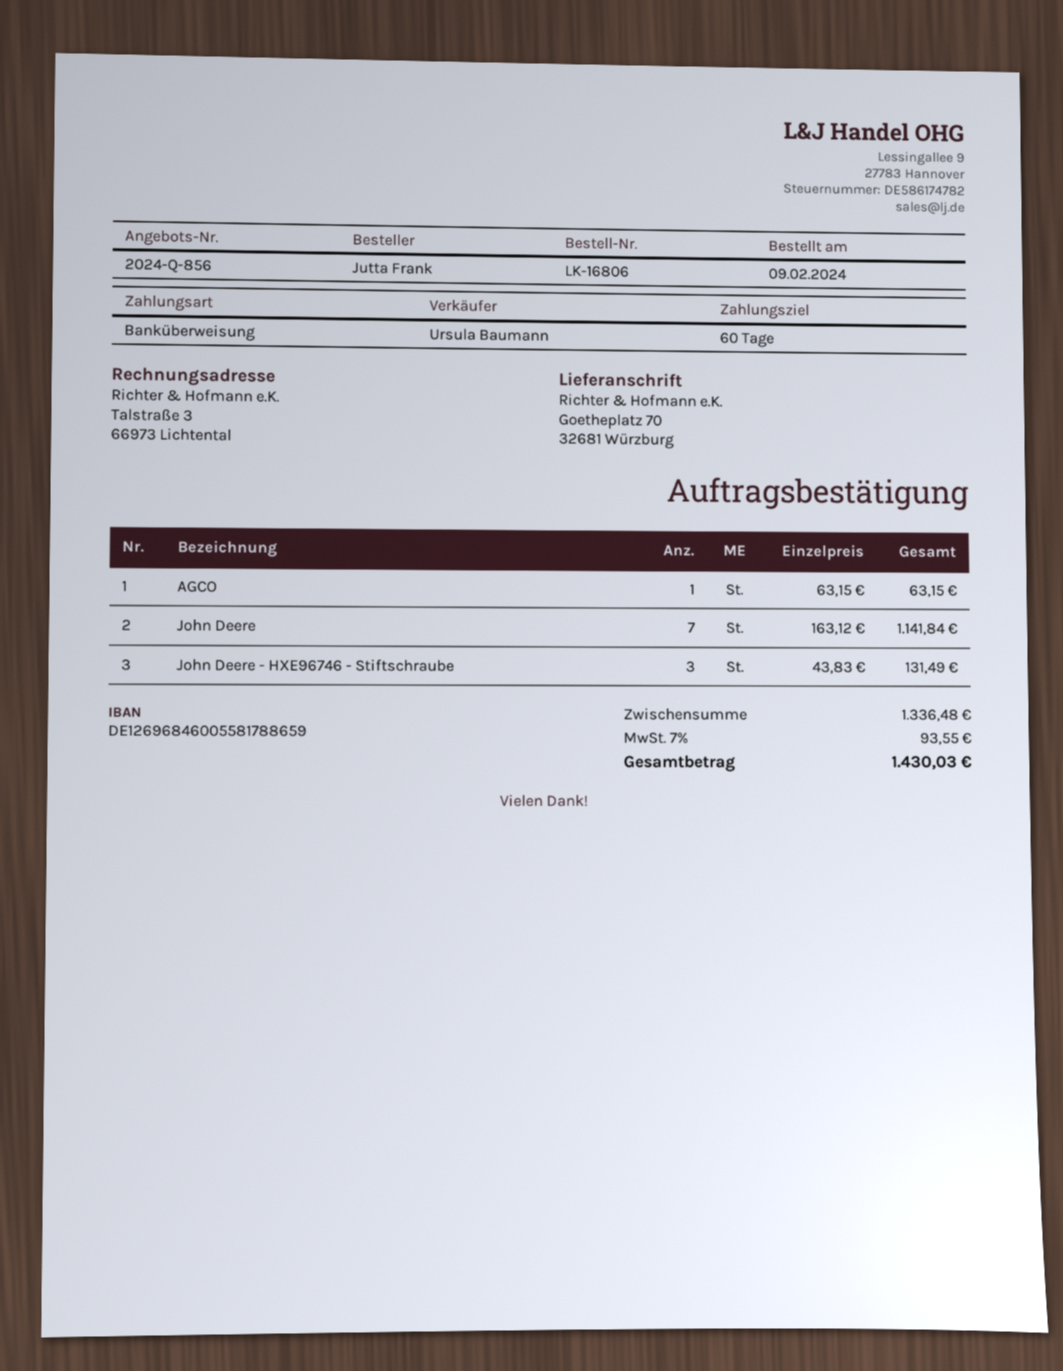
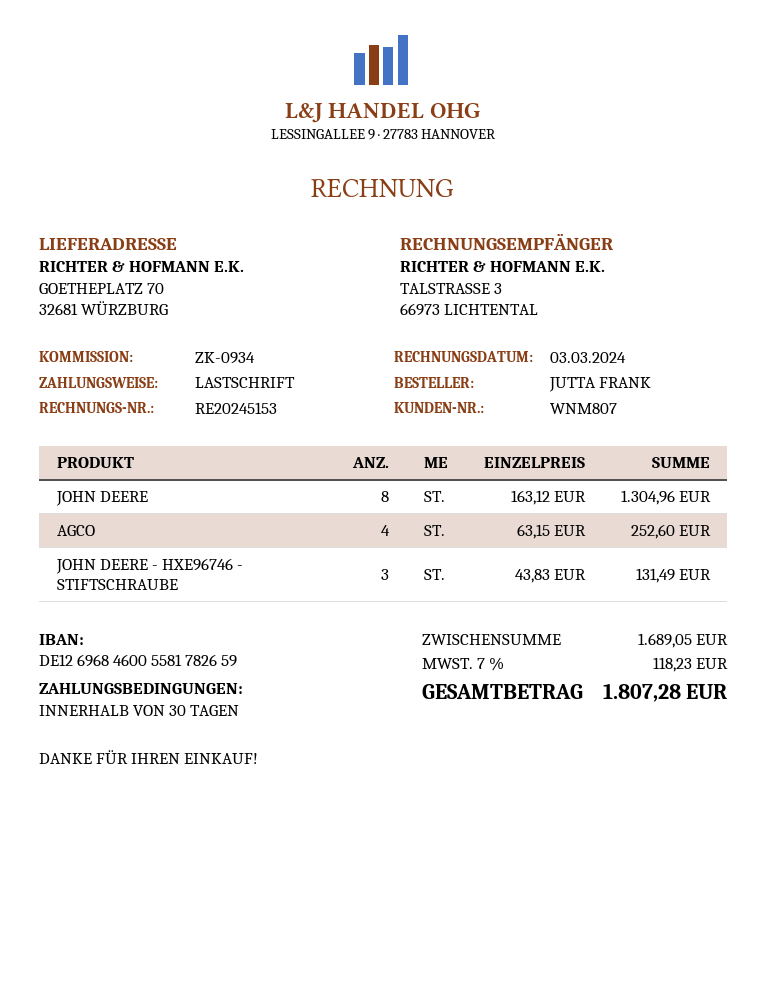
payment terms: 60 days -> 30 days
payment method: bank transfer -> direct debit
bank account: DE12696846005581788659 -> DE12696846005581782659
AGCO: 1 x 63.15 = 63.15 -> 4 x 63.15 = 252.60
John Deere: 7 x 163.12 = 1141.84 -> 8 x 163.12 = 1304.96
subtotal: 1336.48 -> 1689.05
tax: 7% = 93.55 -> 7% = 118.23
total: 1430.03 -> 1807.28

